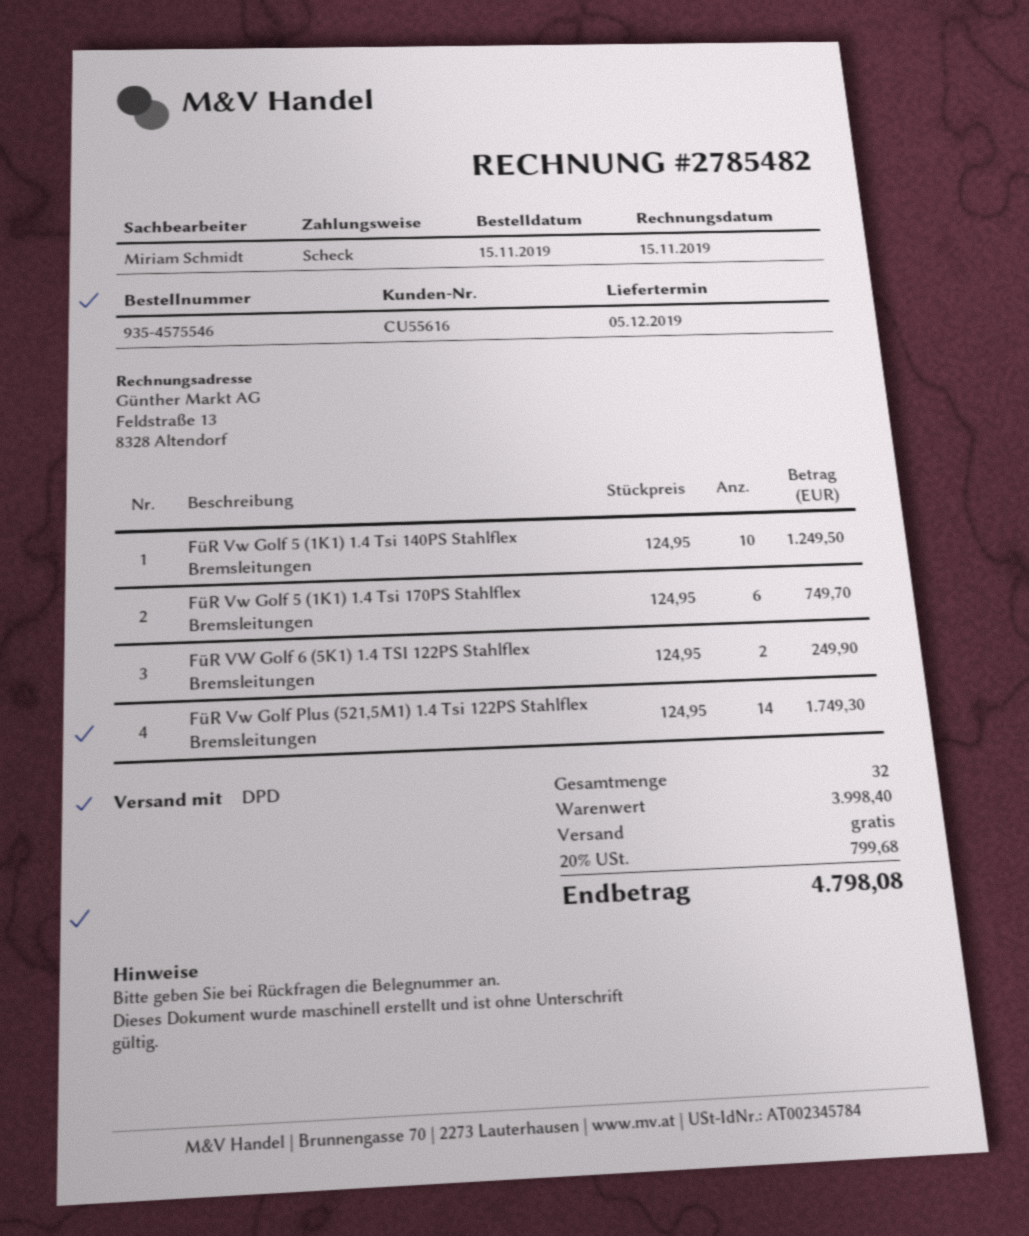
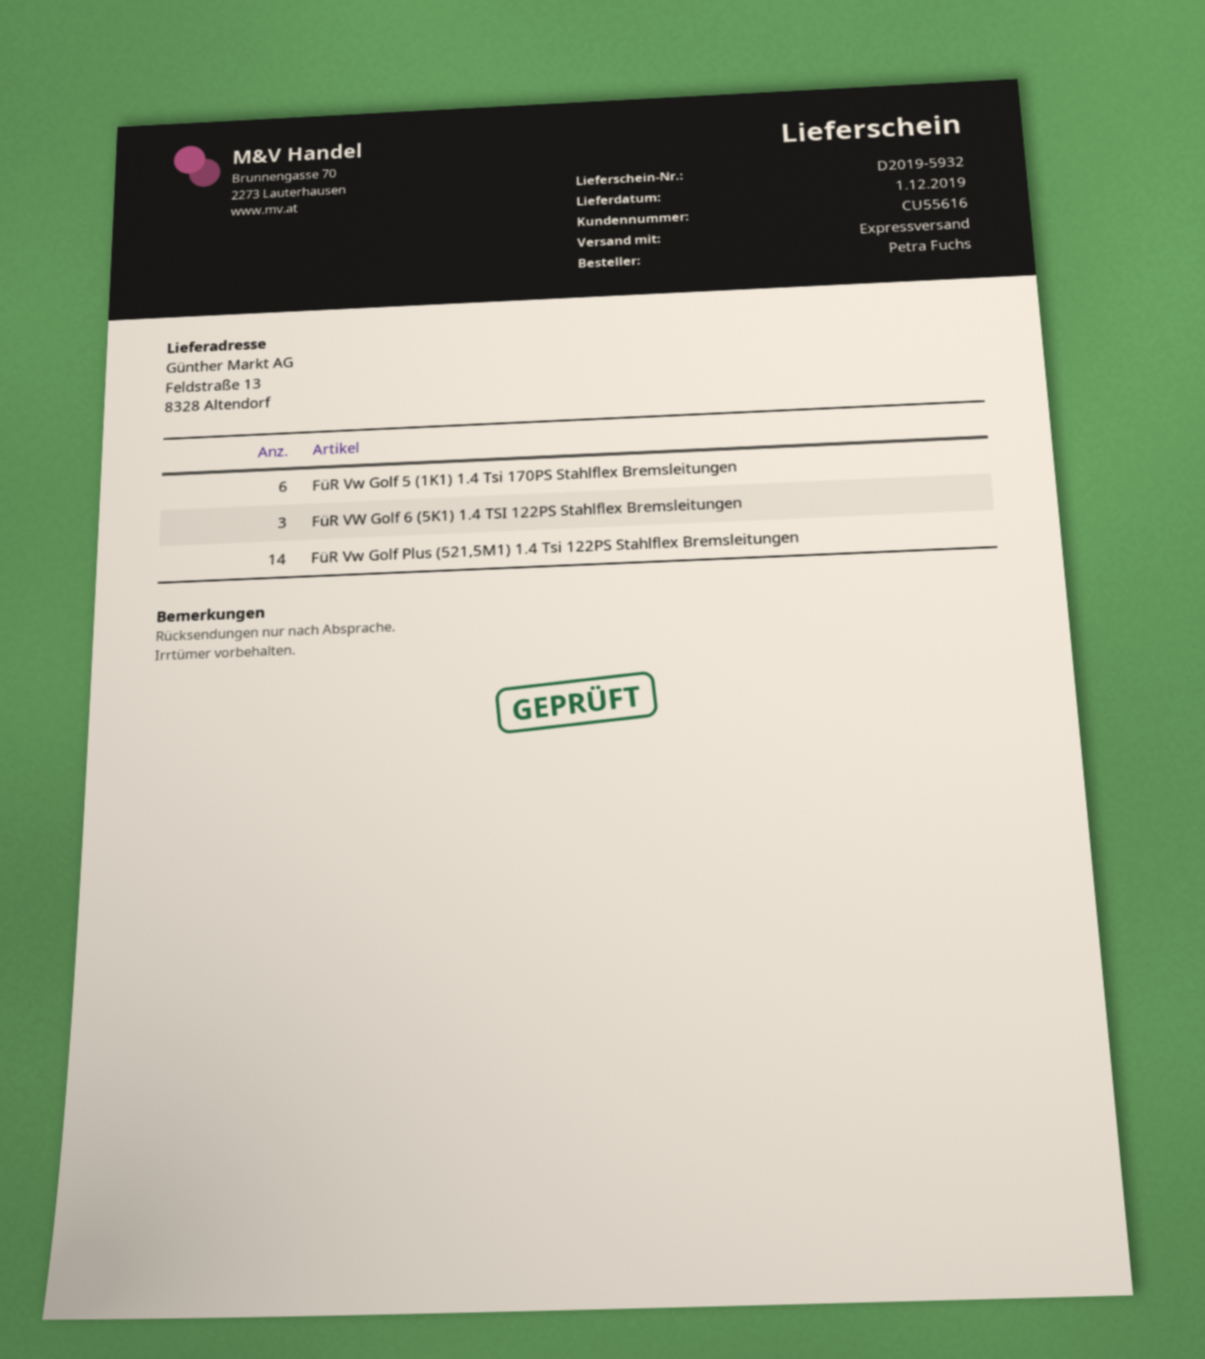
delivery date: 2019-12-05 -> 2019-12-01
shipping method: DPD -> express
FüR Vw Golf 5 (1K1) 1.4 Tsi 140PS Stahlflex Bremsleitungen: 10 -> none
FüR VW Golf 6 (5K1) 1.4 TSI 122PS Stahlflex Bremsleitungen: 2 -> 3

